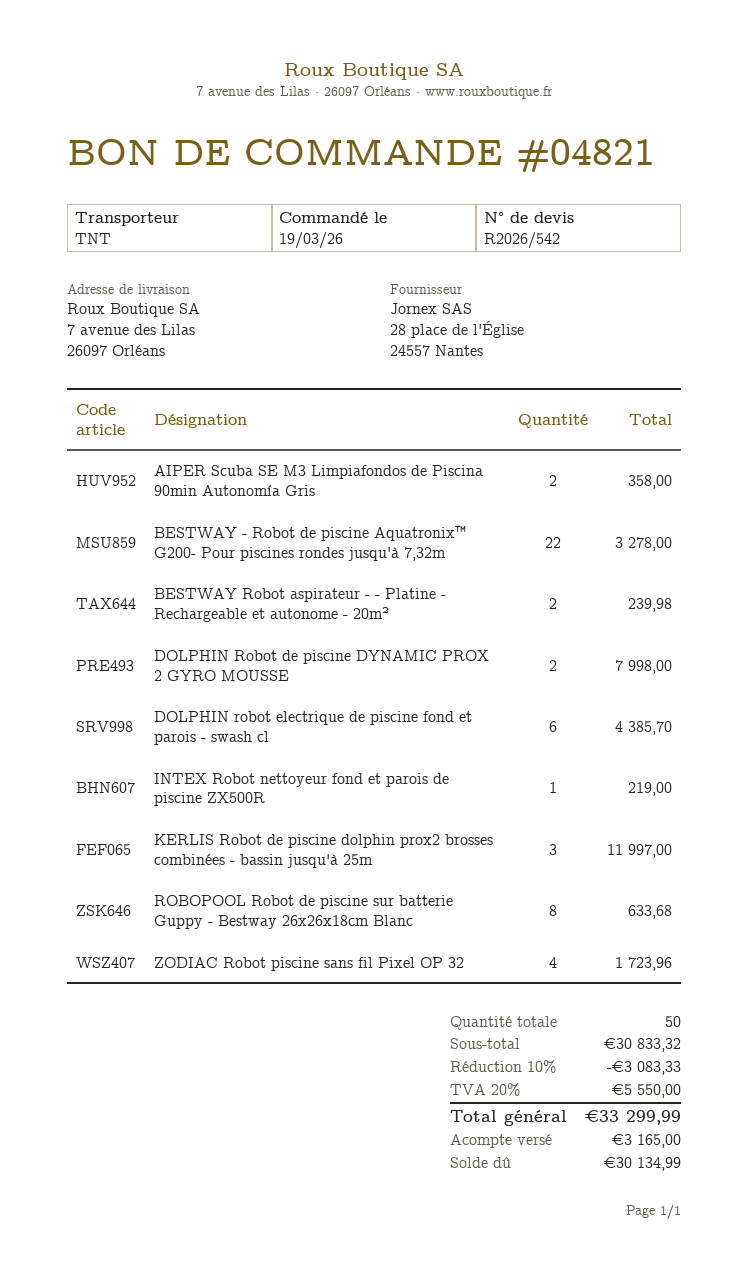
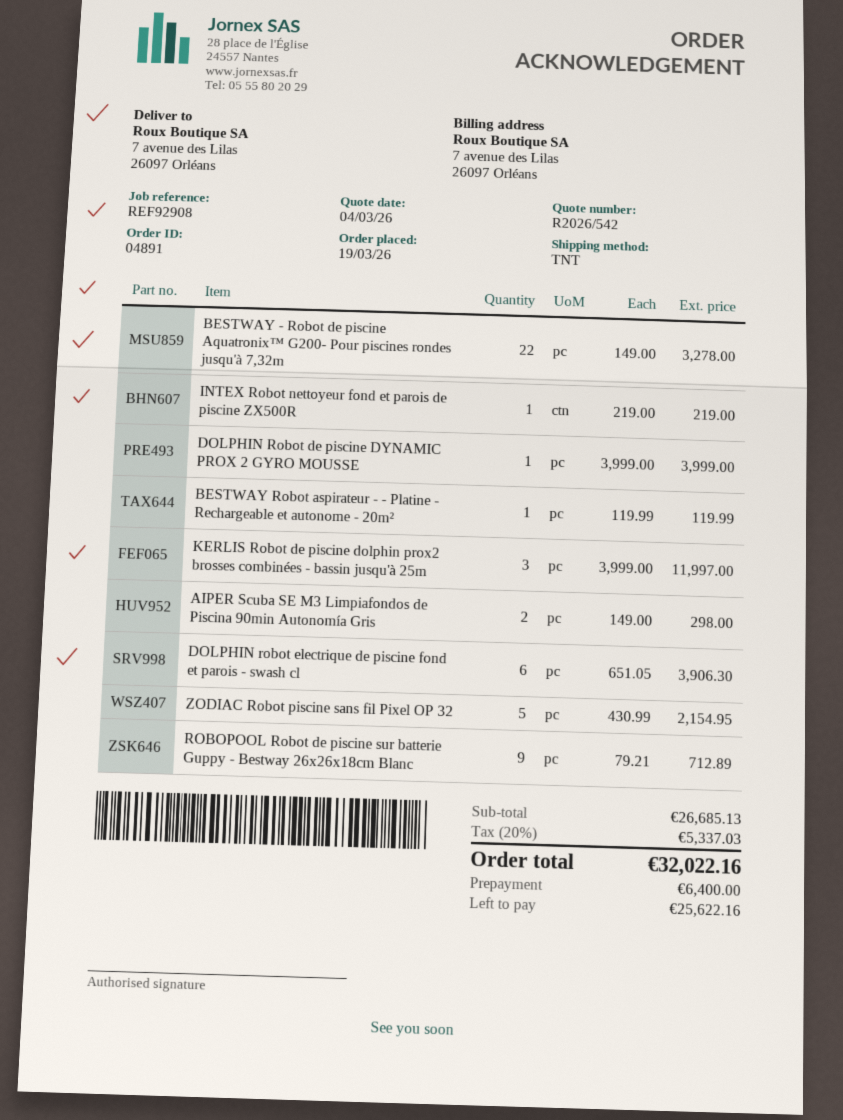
order number: 04821 -> 04891
AIPER Scuba SE M3 Limpiafondos de Piscina 90min Autonomía Gris: 2 for 358.00 -> 2 for 298.00
BESTWAY Robot aspirateur - - Platine - Rechargeable et autonome - 20m²: 2 for 239.98 -> 1 for 119.99
DOLPHIN Robot de piscine DYNAMIC PROX 2 GYRO MOUSSE: 2 for 7998.00 -> 1 for 3999.00
DOLPHIN robot electrique de piscine fond et parois - swash cl: 6 for 4385.70 -> 6 for 3906.30
ROBOPOOL Robot de piscine sur batterie Guppy - Bestway 26x26x18cm Blanc: 8 for 633.68 -> 9 for 712.89
ZODIAC Robot piscine sans fil Pixel OP 32: 4 for 1723.96 -> 5 for 2154.95
subtotal: 30833.32 -> 26685.13
discount: 10% = 3083.33 -> none
tax: 20% = 5550.00 -> 20% = 5337.03
total: 33299.99 -> 32022.16
deposit: 3165.00 -> 6400.00
balance: 30134.99 -> 25622.16

